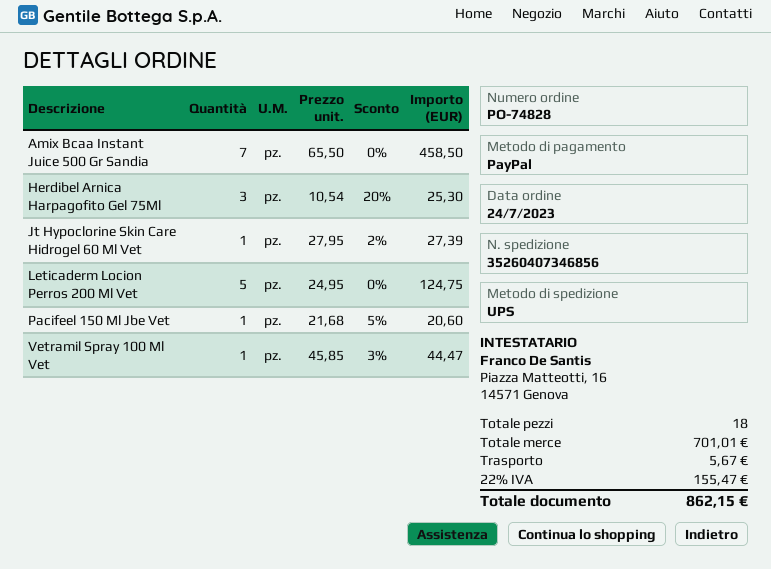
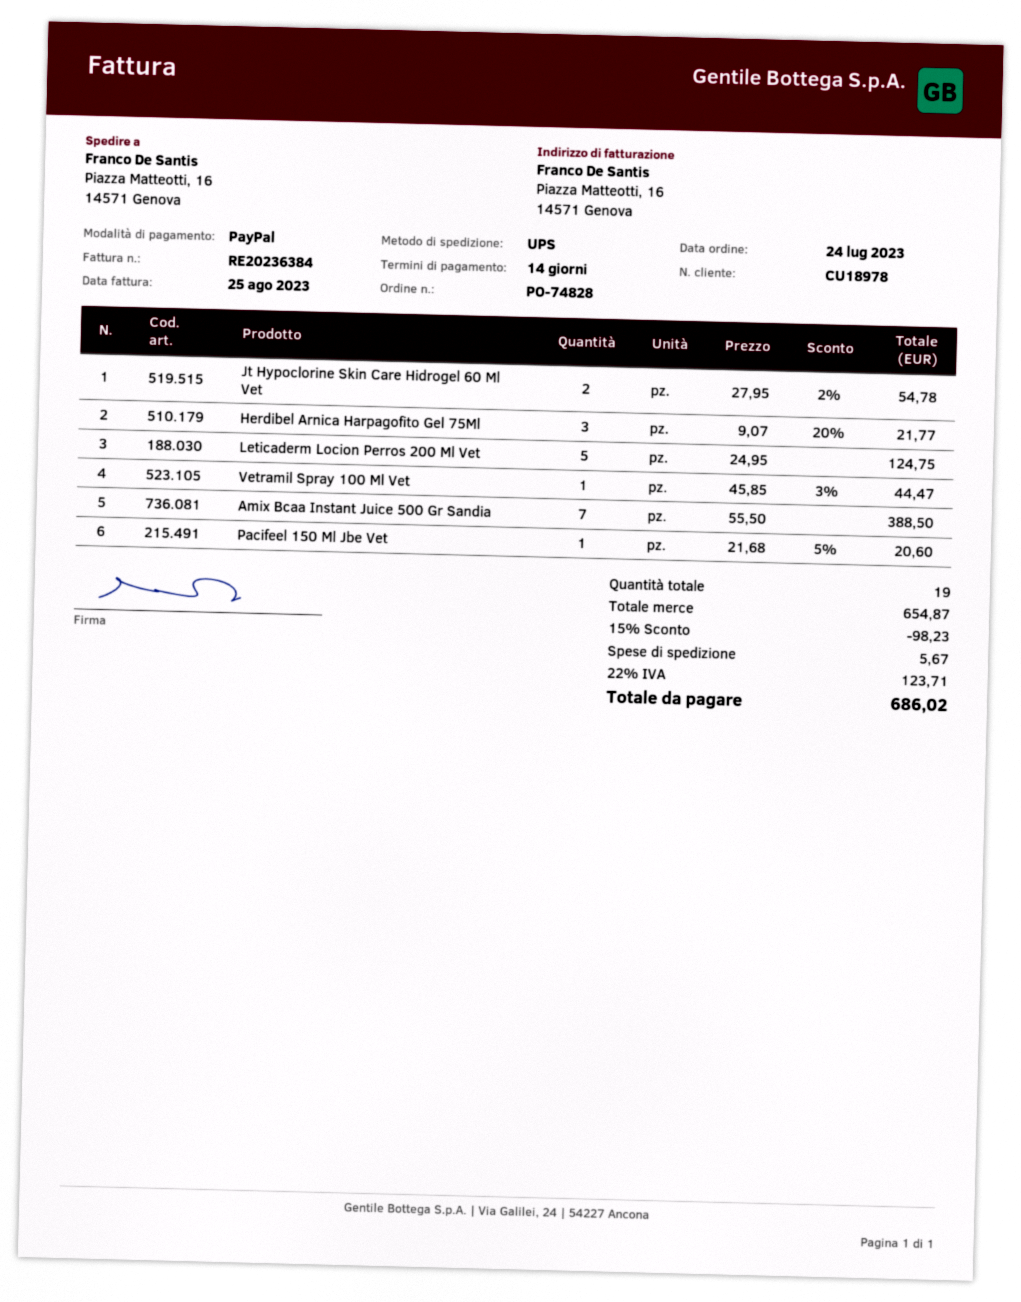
Amix Bcaa Instant Juice 500 Gr Sandia: 7 x 65.50 = 458.50 -> 7 x 55.50 = 388.50
Herdibel Arnica Harpagofito Gel 75Ml: 3 x 10.54 - 20% = 25.30 -> 3 x 9.07 - 20% = 21.77
Jt Hypoclorine Skin Care Hidrogel 60 Ml Vet: 1 x 27.95 - 2% = 27.39 -> 2 x 27.95 - 2% = 54.78
total quantity: 18 -> 19
subtotal: 701.01 -> 654.87
discount: none -> 15% = 98.23
tax: 22% = 155.47 -> 22% = 123.71
total: 862.15 -> 686.02

